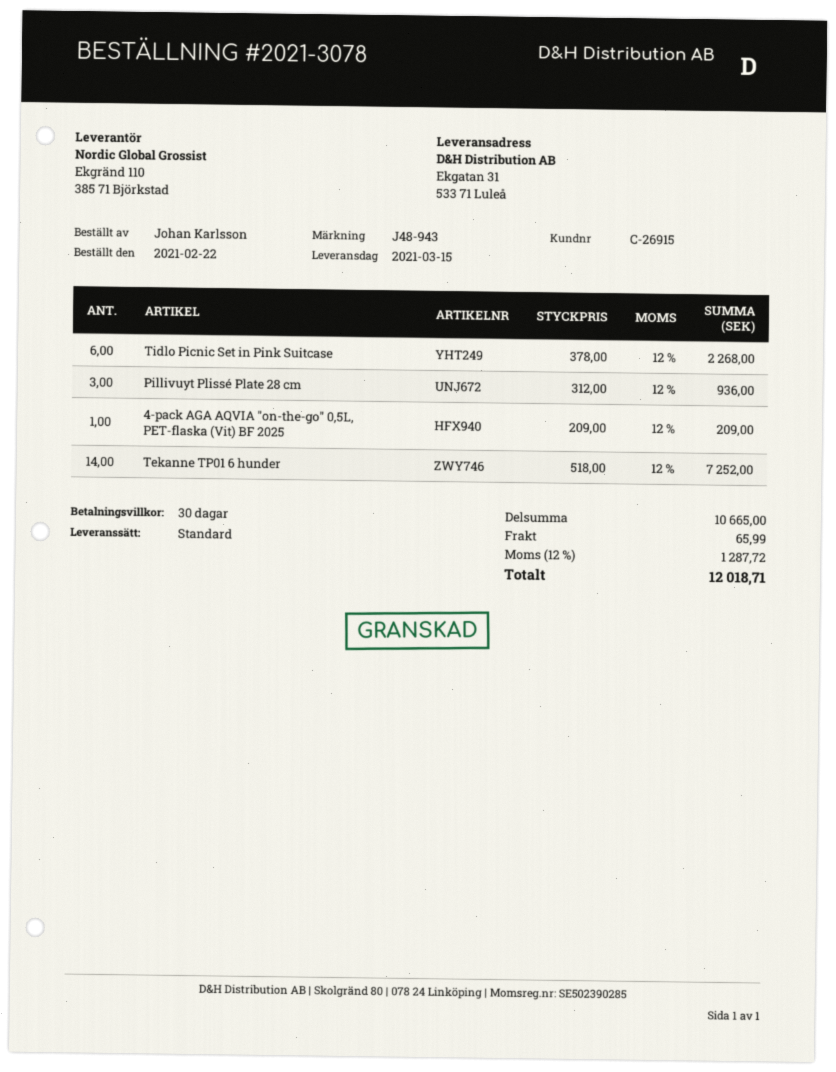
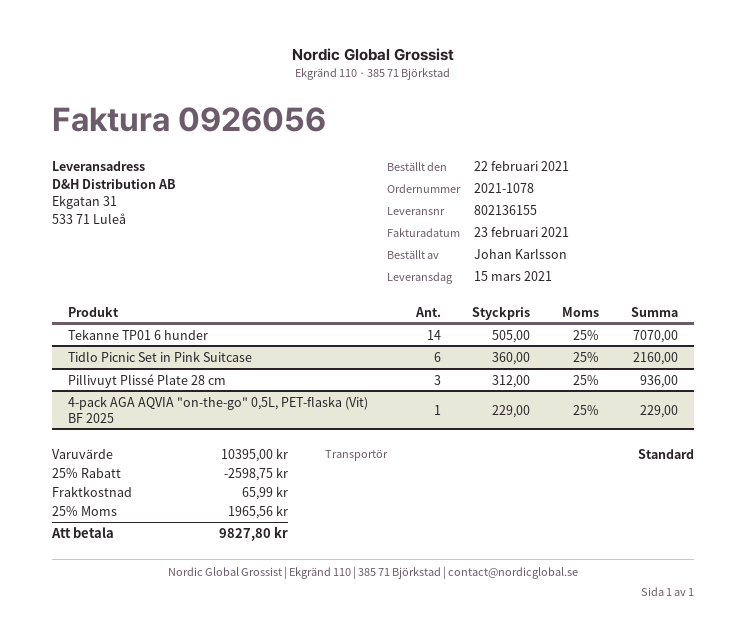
order number: 2021-3078 -> 2021-1078
Tidlo Picnic Set in Pink Suitcase: 6 x 378.00 = 2268.00 -> 6 x 360.00 = 2160.00
4-pack AGA AQVIA "on-the-go" 0,5L, PET-flaska (Vit) BF 2025: 1 x 209.00 = 209.00 -> 1 x 229.00 = 229.00
Tekanne TP01 6 hunder: 14 x 518.00 = 7252.00 -> 14 x 505.00 = 7070.00
subtotal: 10665.00 -> 10395.00
discount: none -> 25% = 2598.75
tax: 12% = 1287.72 -> 25% = 1965.56
total: 12018.71 -> 9827.80

